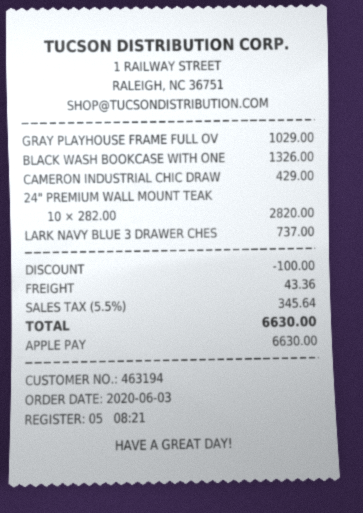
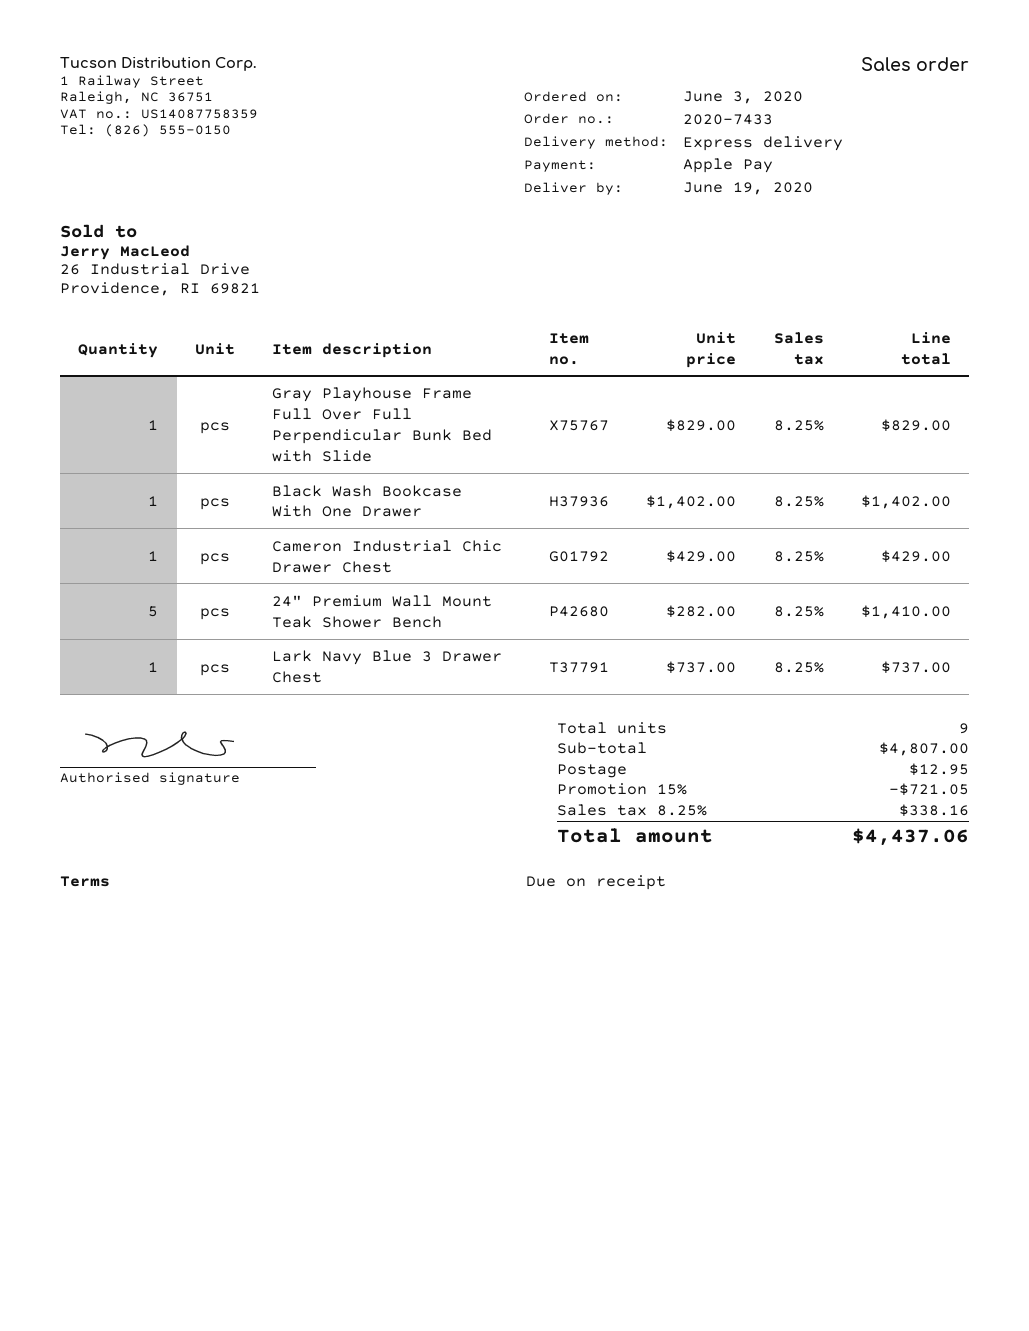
GRAY PLAYHOUSE FRAME FULL OV: 1 x 1029.00 = 1029.00 -> 1 x 829.00 = 829.00
BLACK WASH BOOKCASE WITH ONE: 1 x 1326.00 = 1326.00 -> 1 x 1402.00 = 1402.00
24" PREMIUM WALL MOUNT TEAK: 10 x 282.00 = 2820.00 -> 5 x 282.00 = 1410.00
discount: 100.00 -> 721.05
shipping: 43.36 -> 12.95
tax: 5.5% = 345.64 -> 8.25% = 338.16
total: 6630.00 -> 4437.06

